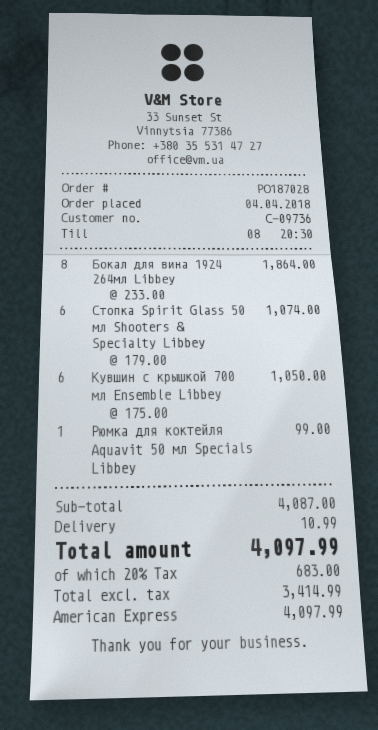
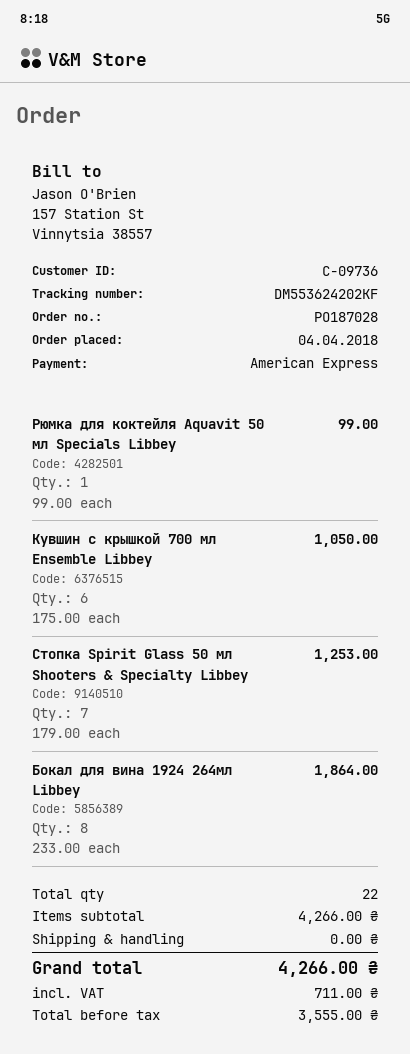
Стопка Spirit Glass 50 мл Shooters & Specialty Libbey: 6 x 179.00 = 1074.00 -> 7 x 179.00 = 1253.00
subtotal: 4087.00 -> 4266.00
shipping: 10.99 -> 0.00
net: 3414.99 -> 3555.00
tax: 683.00 -> 711.00
total: 4097.99 -> 4266.00

